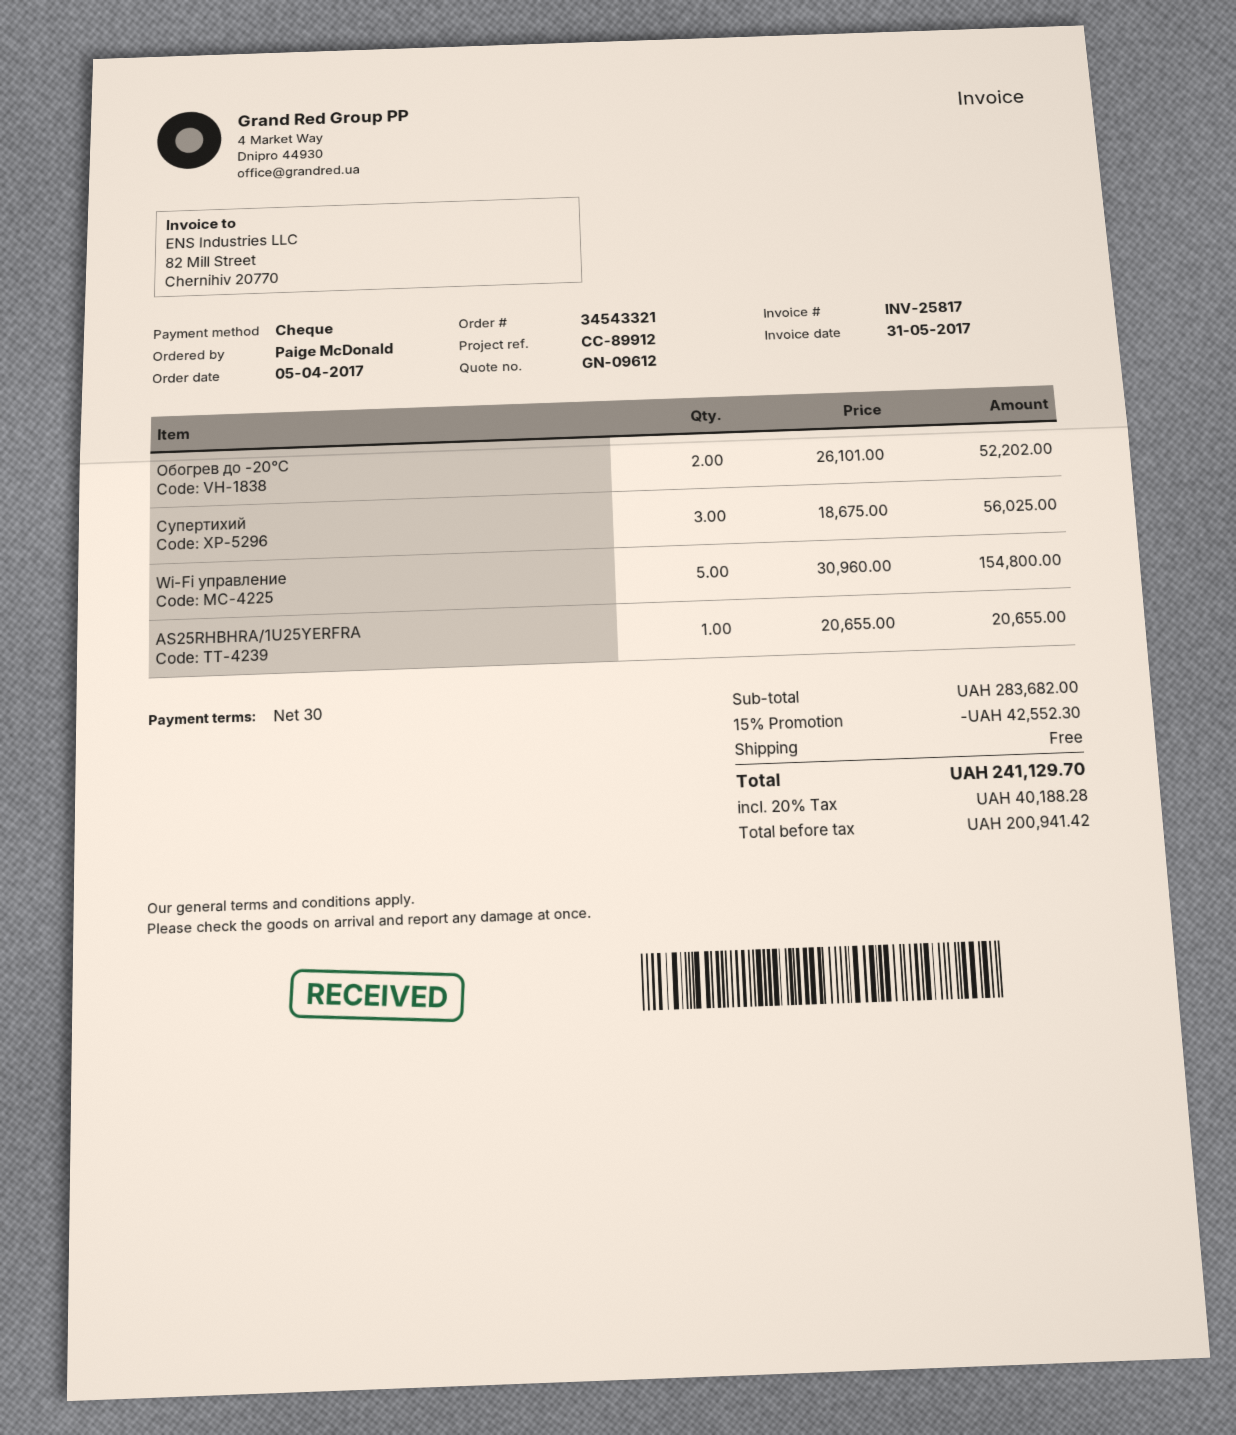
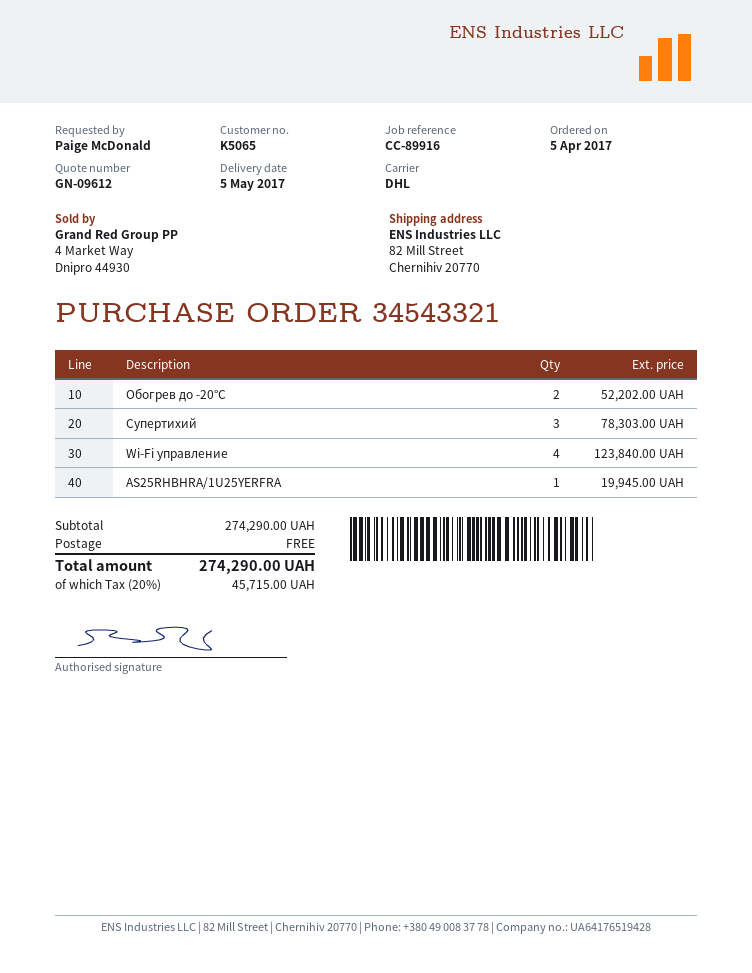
reference: CC-89912 -> CC-89916
Супертихий: 3 for 56025.00 -> 3 for 78303.00
Wi-Fi управление: 5 for 154800.00 -> 4 for 123840.00
AS25RHBHRA/1U25YERFRA: 1 for 20655.00 -> 1 for 19945.00
subtotal: 283682.00 -> 274290.00
discount: 15% = 42552.30 -> none
tax: 20% = 40188.28 -> 20% = 45715.00
total: 241129.70 -> 274290.00

